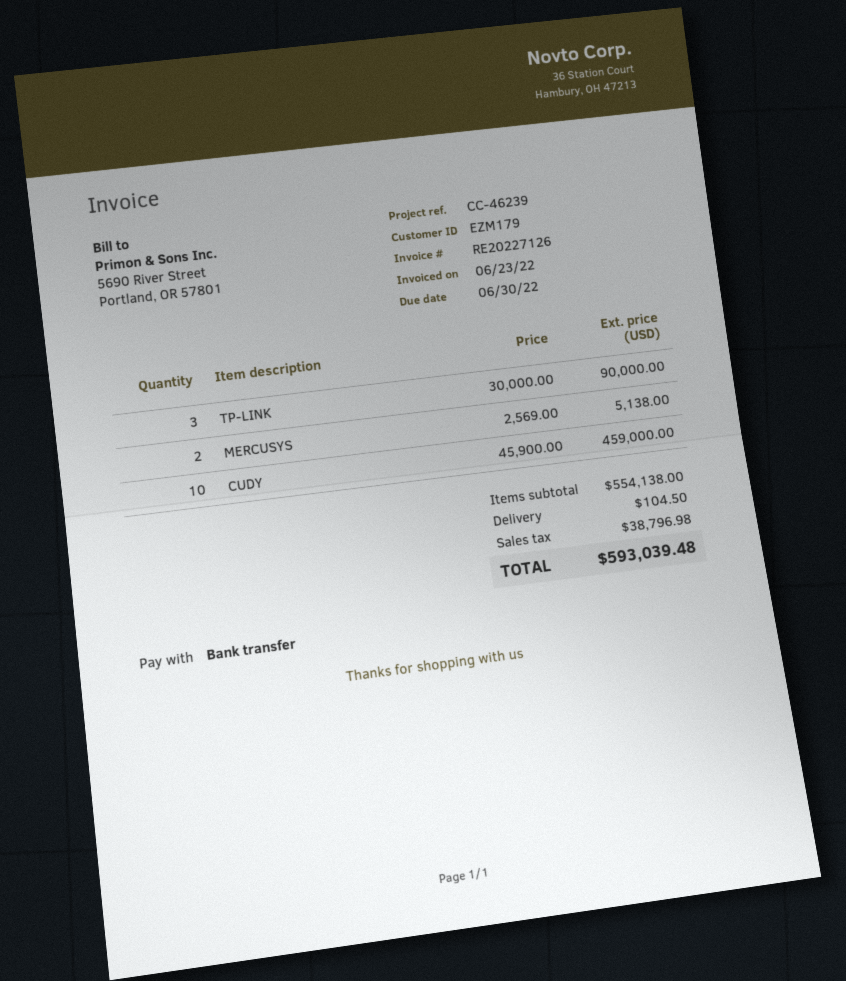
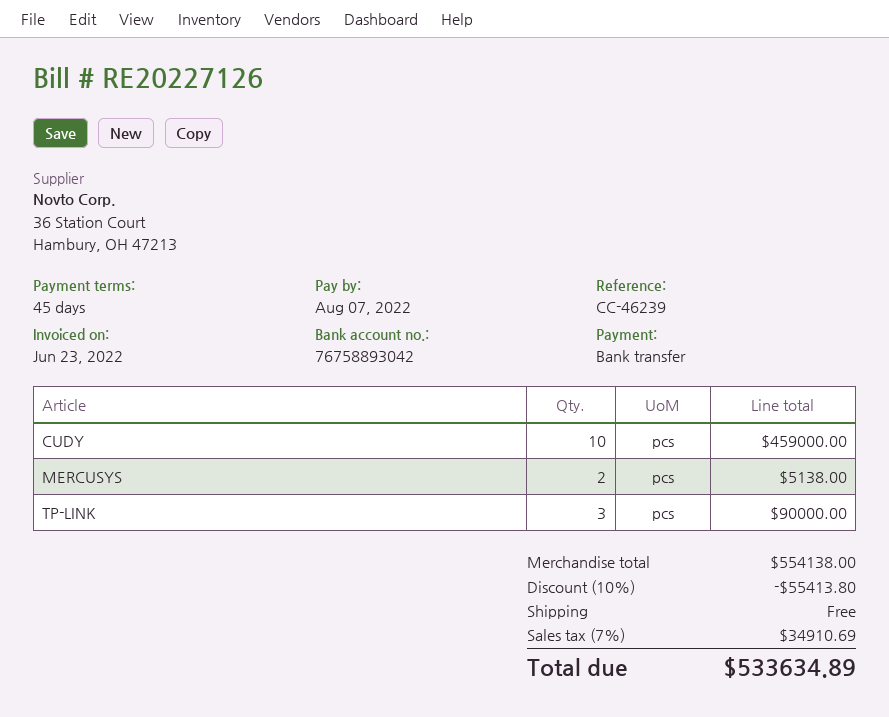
due date: 2022-06-30 -> 2022-08-07
discount: none -> 10% = 55413.80
shipping: 104.50 -> 0.00
tax: 38796.98 -> 34910.69
total: 593039.48 -> 533634.89

